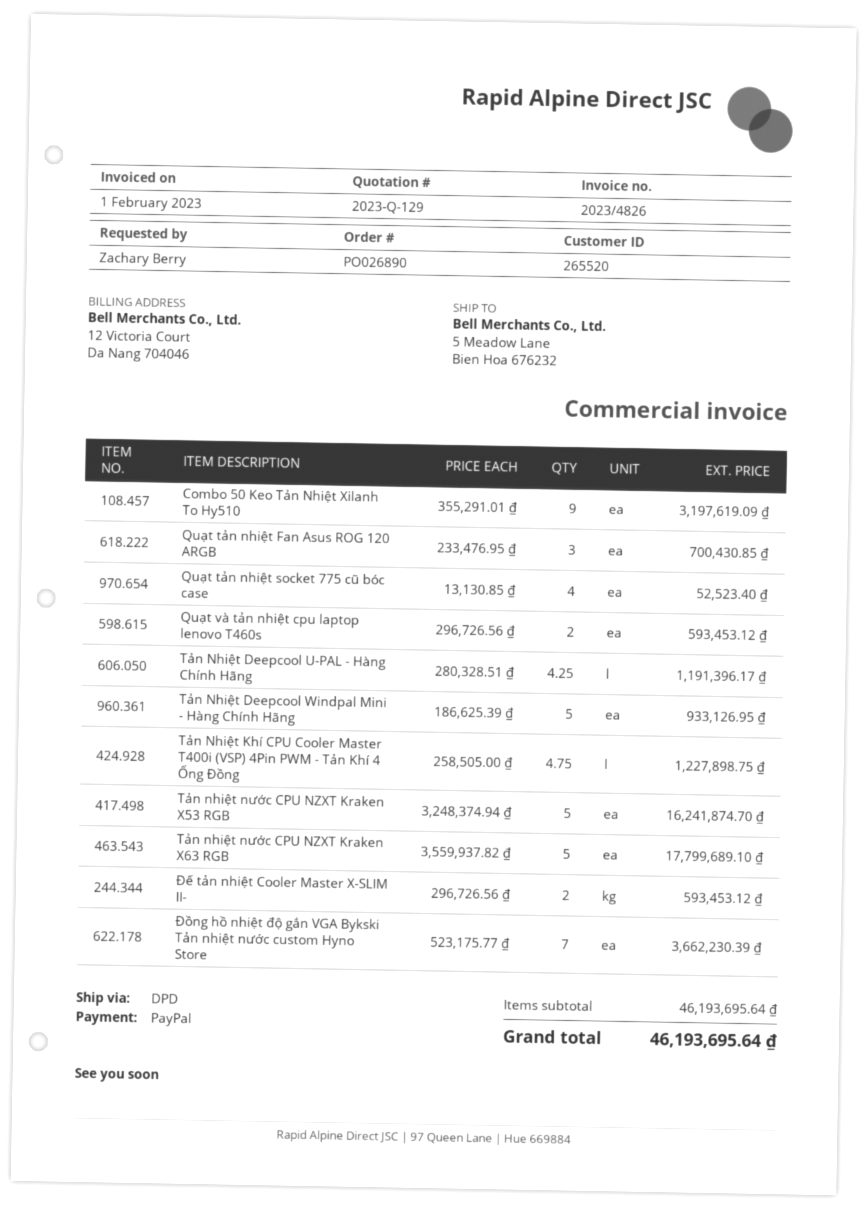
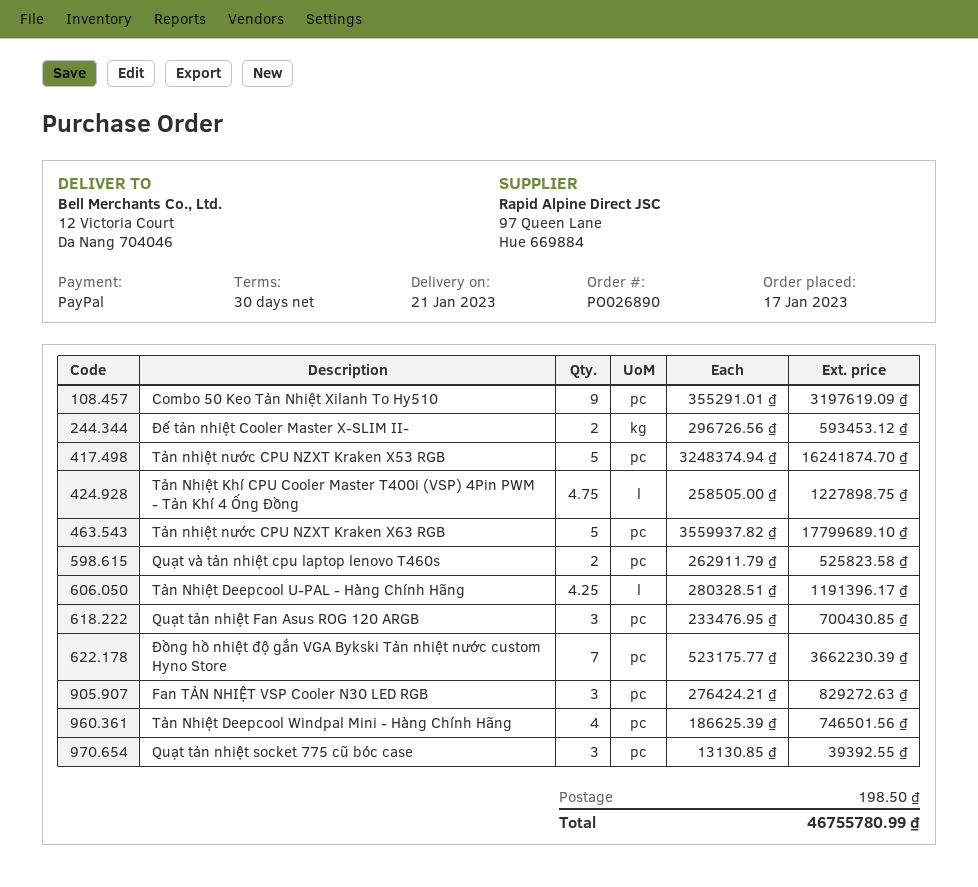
ship to: 5 Meadow Lane, Bien Hoa 676232 -> 12 Victoria Court, Da Nang 704046
Quạt tản nhiệt socket 775 cũ bóc case: 4 x 13130.85 = 52523.40 -> 3 x 13130.85 = 39392.55
Quạt và tản nhiệt cpu laptop lenovo T460s: 2 x 296726.56 = 593453.12 -> 2 x 262911.79 = 525823.58
Tản Nhiệt Deepcool Windpal Mini - Hàng Chính Hãng: 5 x 186625.39 = 933126.95 -> 4 x 186625.39 = 746501.56
Fan TẢN NHIỆT VSP Cooler N30 LED RGB: none -> 3 x 276424.21 = 829272.63
shipping: none -> 198.50
total: 46193695.64 -> 46755780.99

